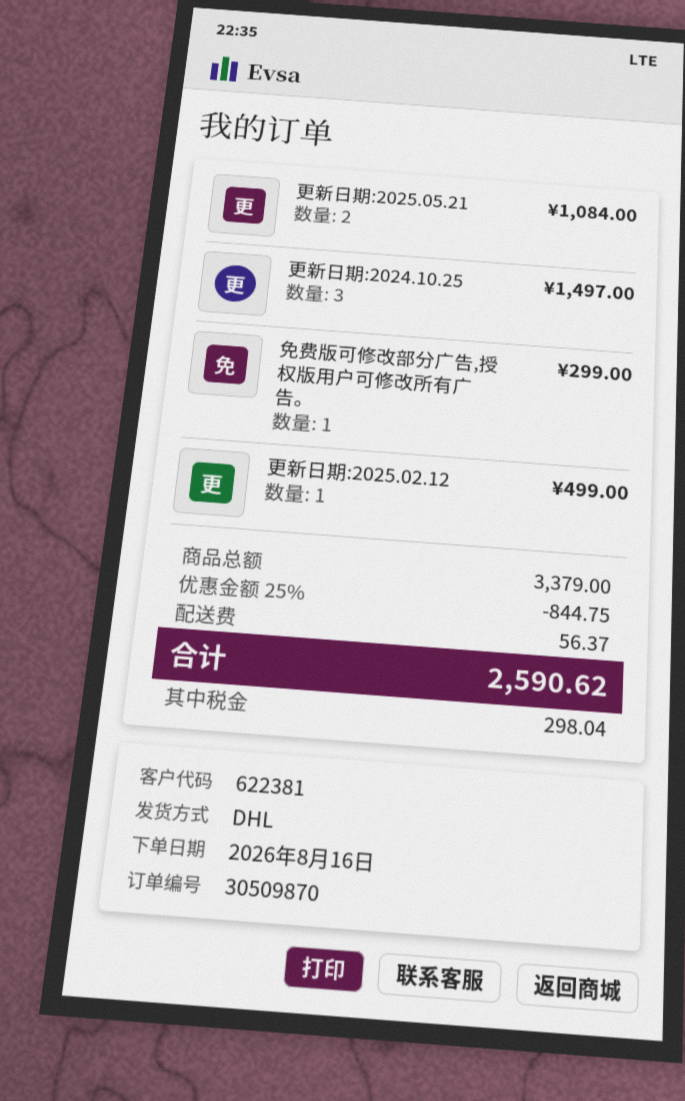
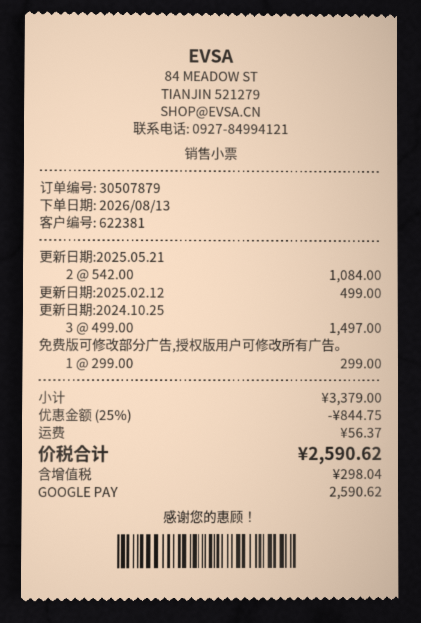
order number: 30509870 -> 30507879
order date: 2026-08-16 -> 2026-08-13

